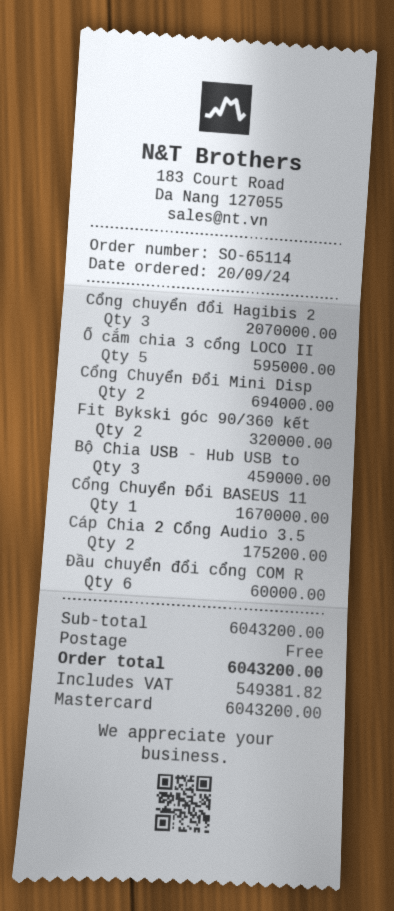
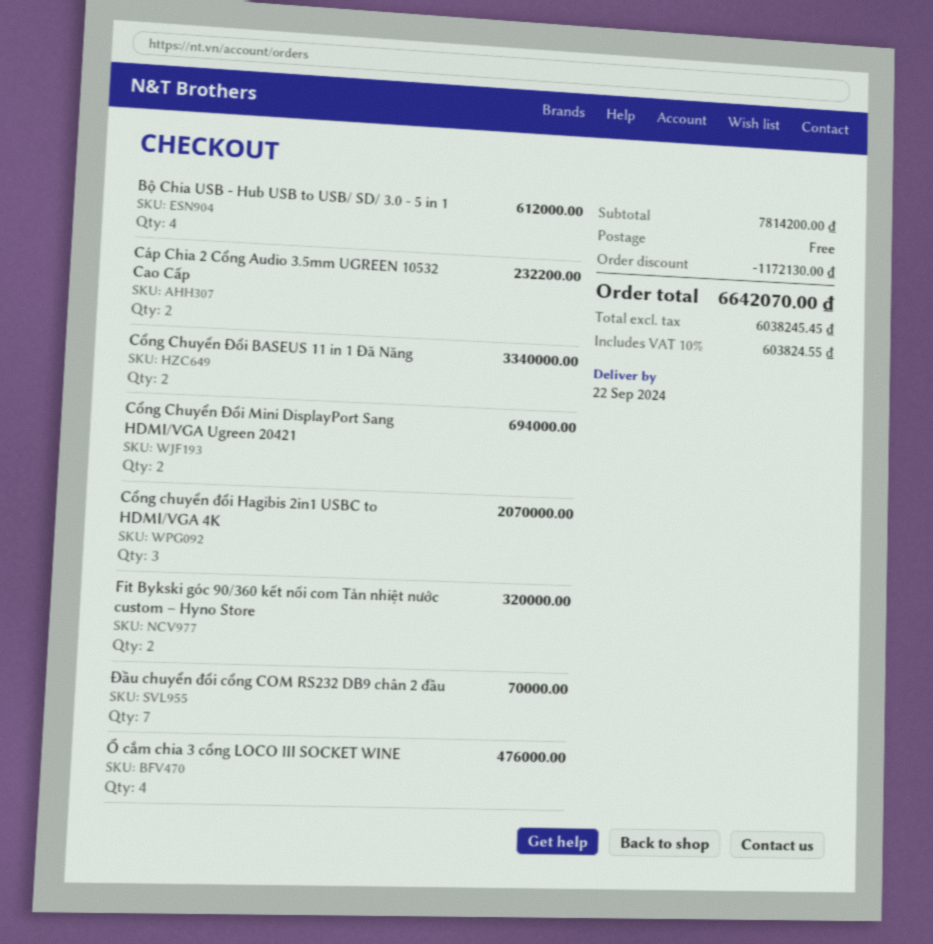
Ổ cắm chia 3 cổng LOCO II: 5 for 595000.00 -> 4 for 476000.00
Bộ Chia USB - Hub USB to: 3 for 459000.00 -> 4 for 612000.00
Cổng Chuyển Đổi BASEUS 11: 1 for 1670000.00 -> 2 for 3340000.00
Cáp Chia 2 Cổng Audio 3.5: 2 for 175200.00 -> 2 for 232200.00
Đầu chuyển đổi cổng COM R: 6 for 60000.00 -> 7 for 70000.00
subtotal: 6043200.00 -> 7814200.00
discount: none -> 1172130.00
tax: 549381.82 -> 603824.55
total: 6043200.00 -> 6642070.00

